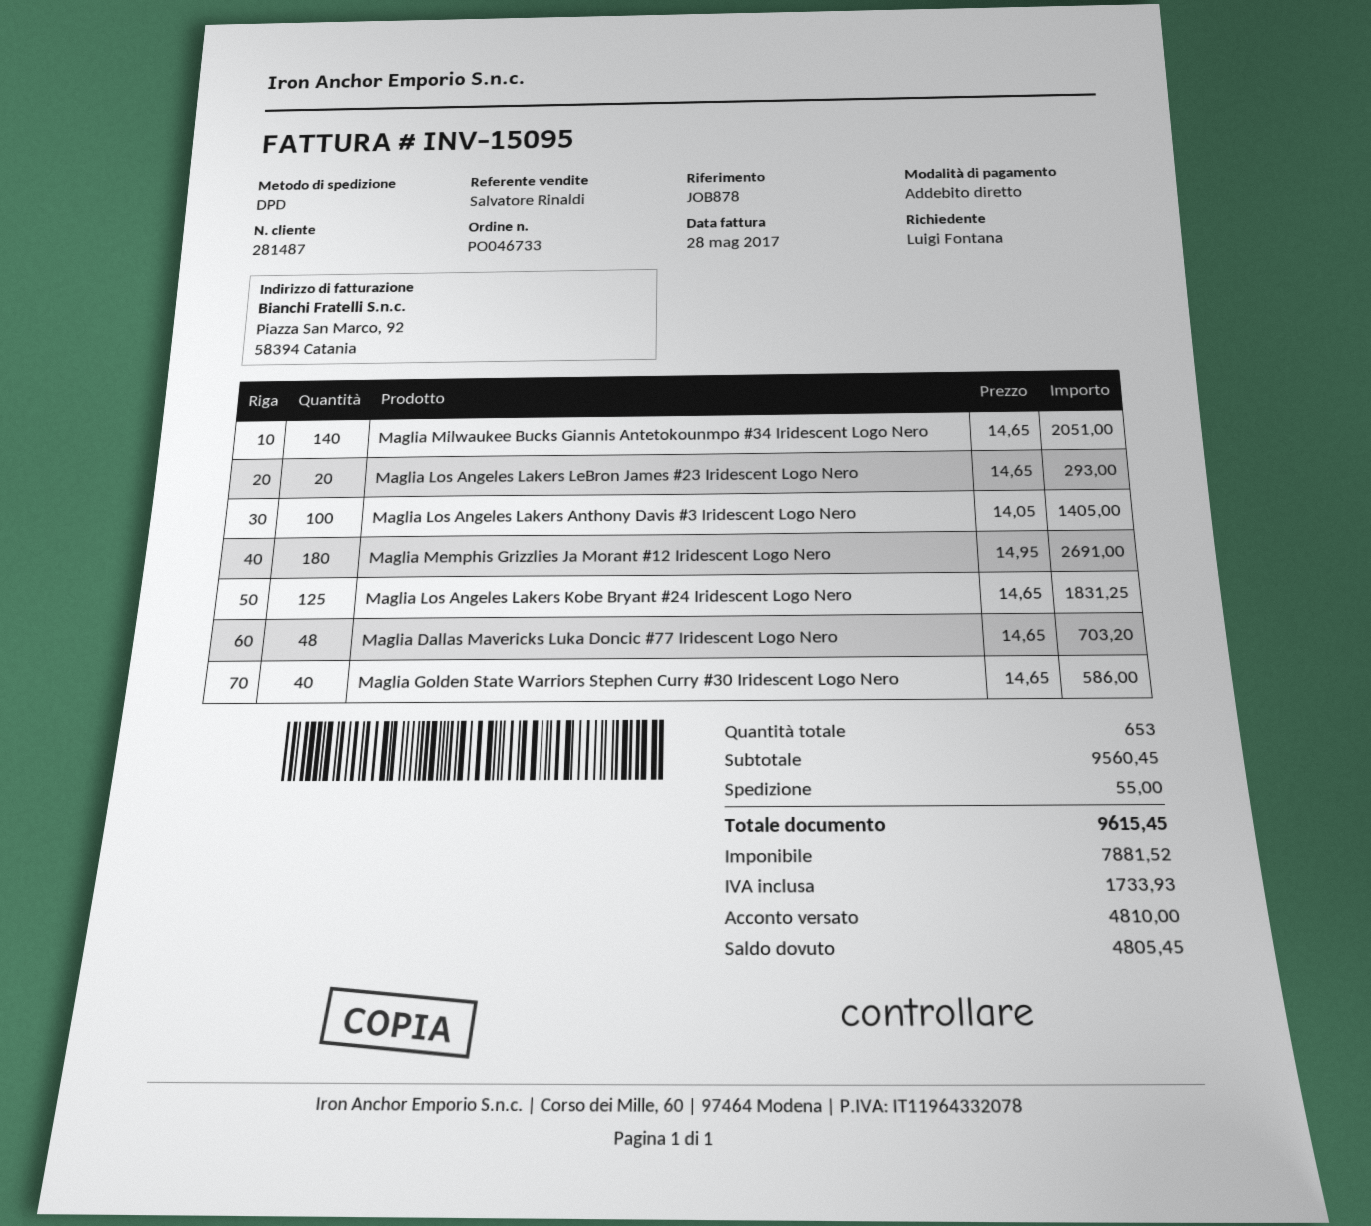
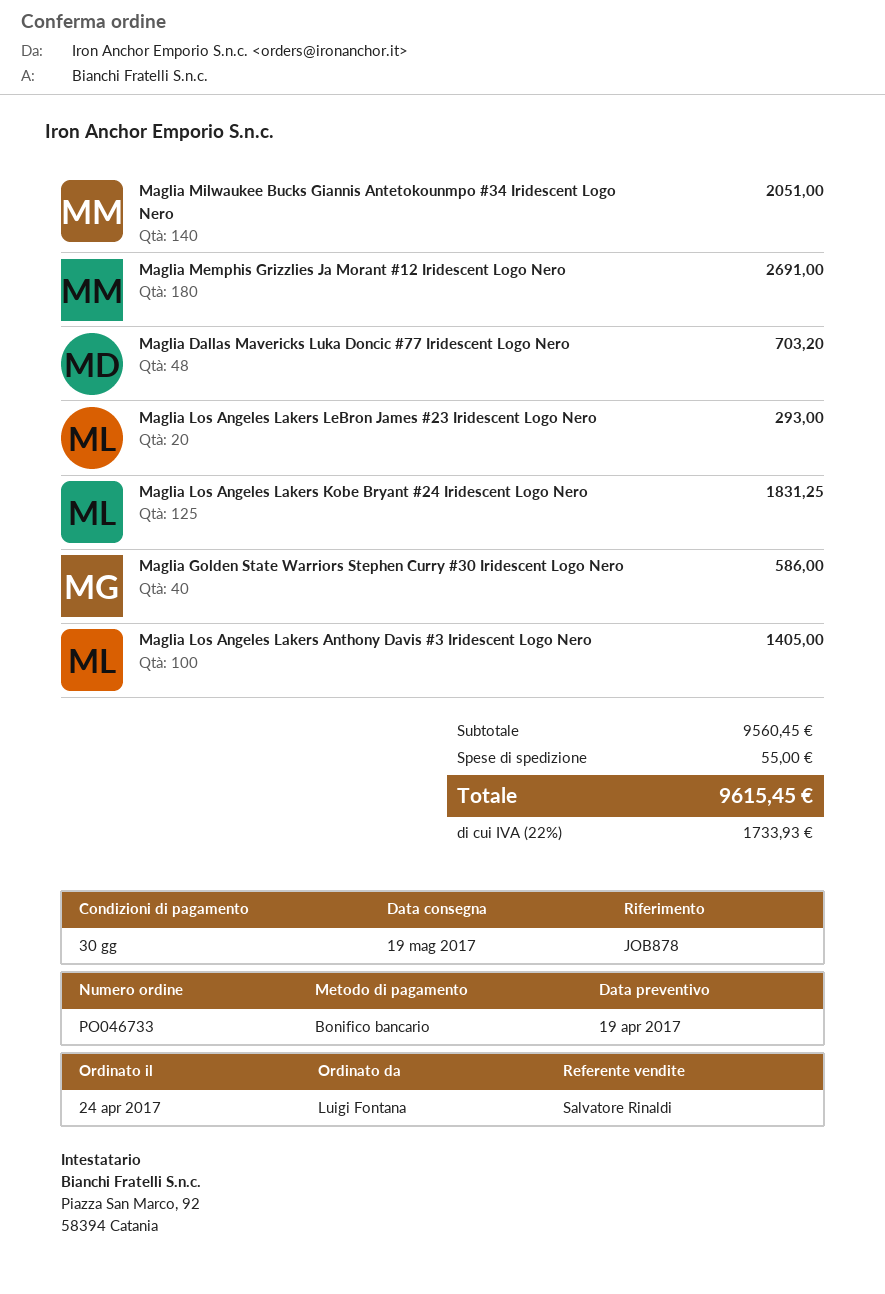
payment method: direct debit -> bank transfer

